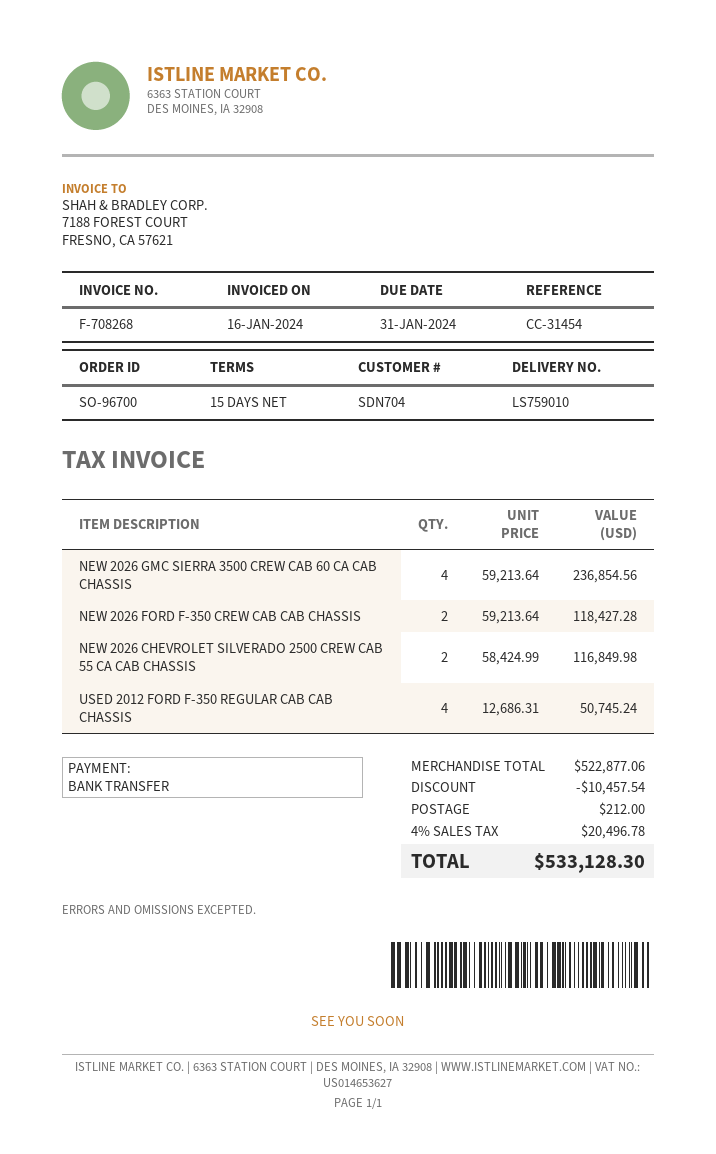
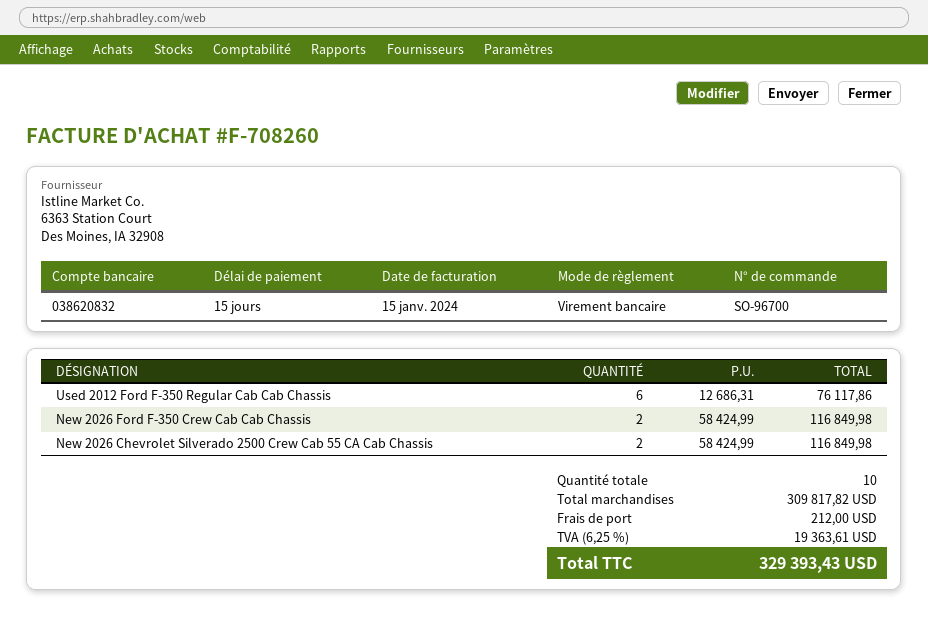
invoice number: F-708268 -> F-708260
invoice date: 2024-01-16 -> 2024-01-15
NEW 2026 GMC SIERRA 3500 CREW CAB 60 CA CAB CHASSIS: 4 x 59213.64 = 236854.56 -> none
NEW 2026 FORD F-350 CREW CAB CAB CHASSIS: 2 x 59213.64 = 118427.28 -> 2 x 58424.99 = 116849.98
USED 2012 FORD F-350 REGULAR CAB CAB CHASSIS: 4 x 12686.31 = 50745.24 -> 6 x 12686.31 = 76117.86
subtotal: 522877.06 -> 309817.82
discount: 10457.54 -> none
tax: 4% = 20496.78 -> 6.25% = 19363.61
total: 533128.30 -> 329393.43

